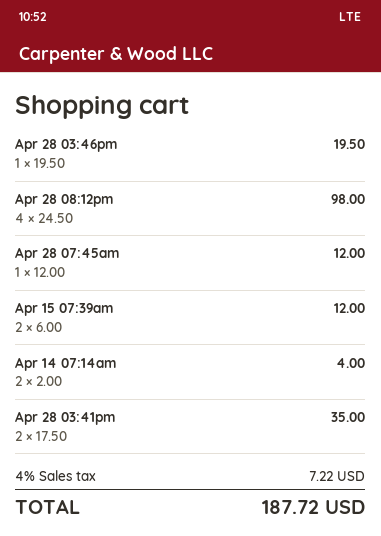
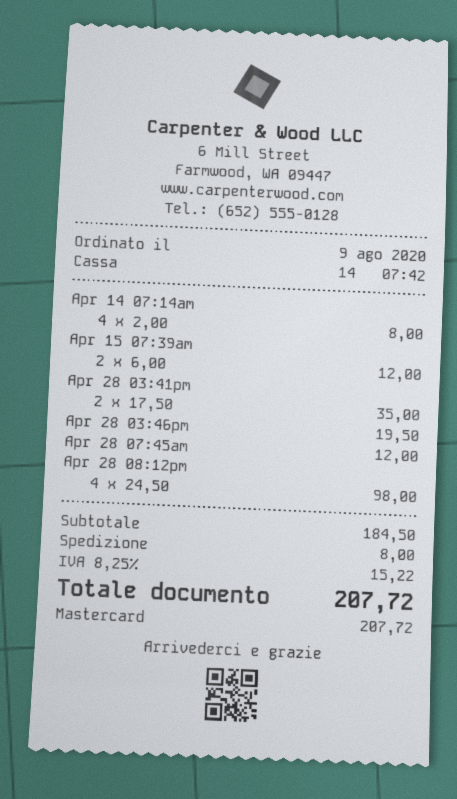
Apr 14 07:14am: 2 x 2.00 = 4.00 -> 4 x 2.00 = 8.00
shipping: none -> 8.00
tax: 4% = 7.22 -> 8.25% = 15.22
total: 187.72 -> 207.72

